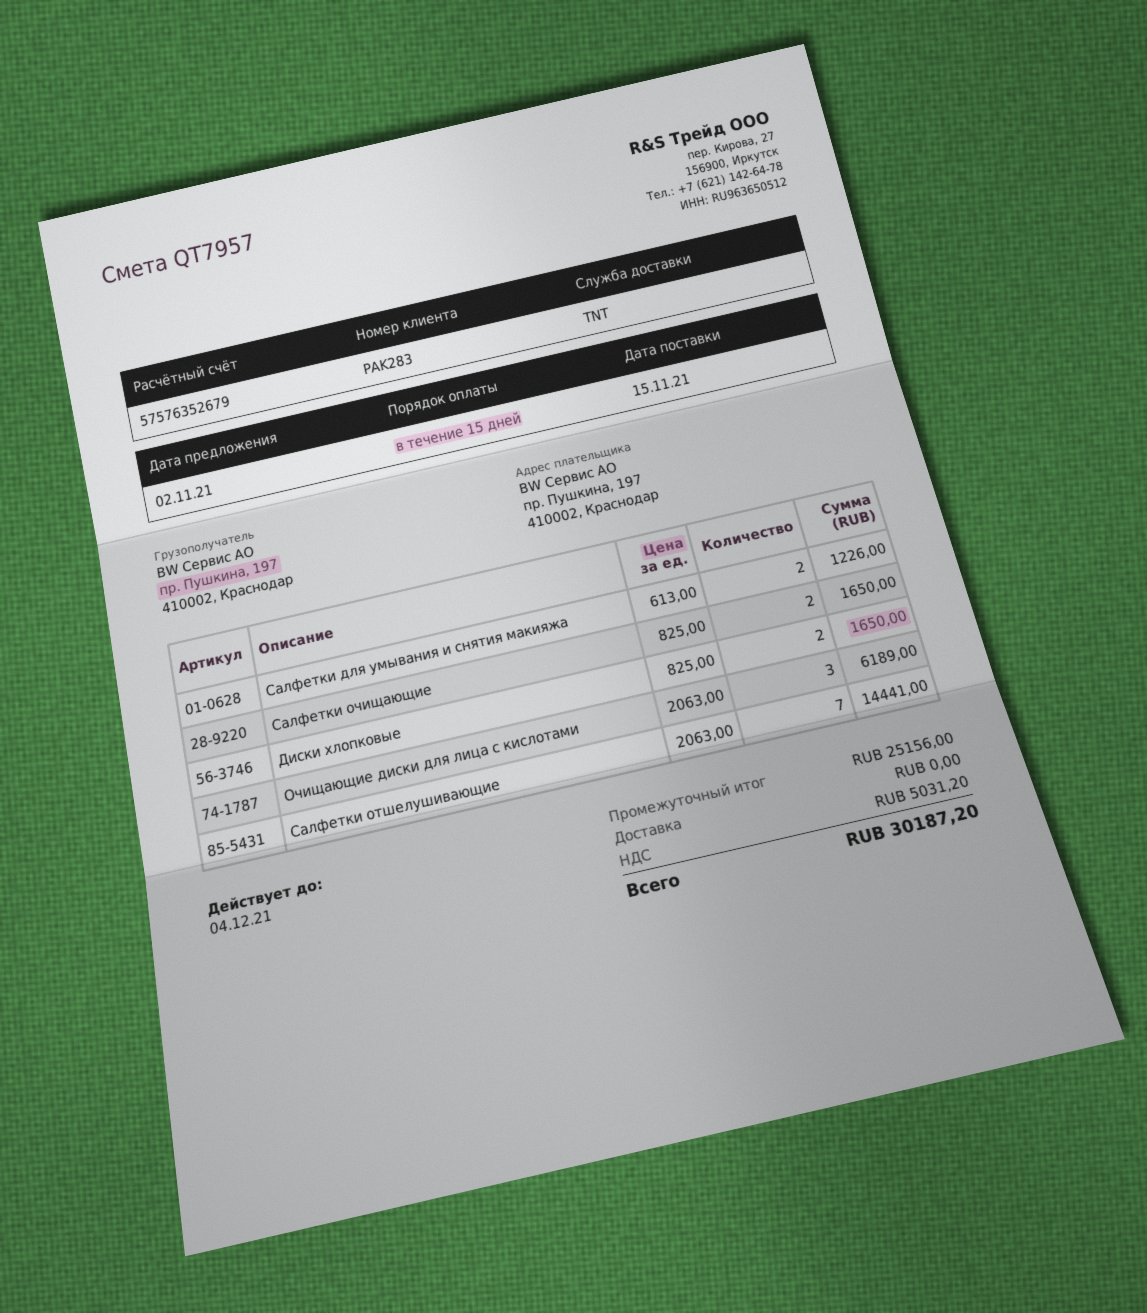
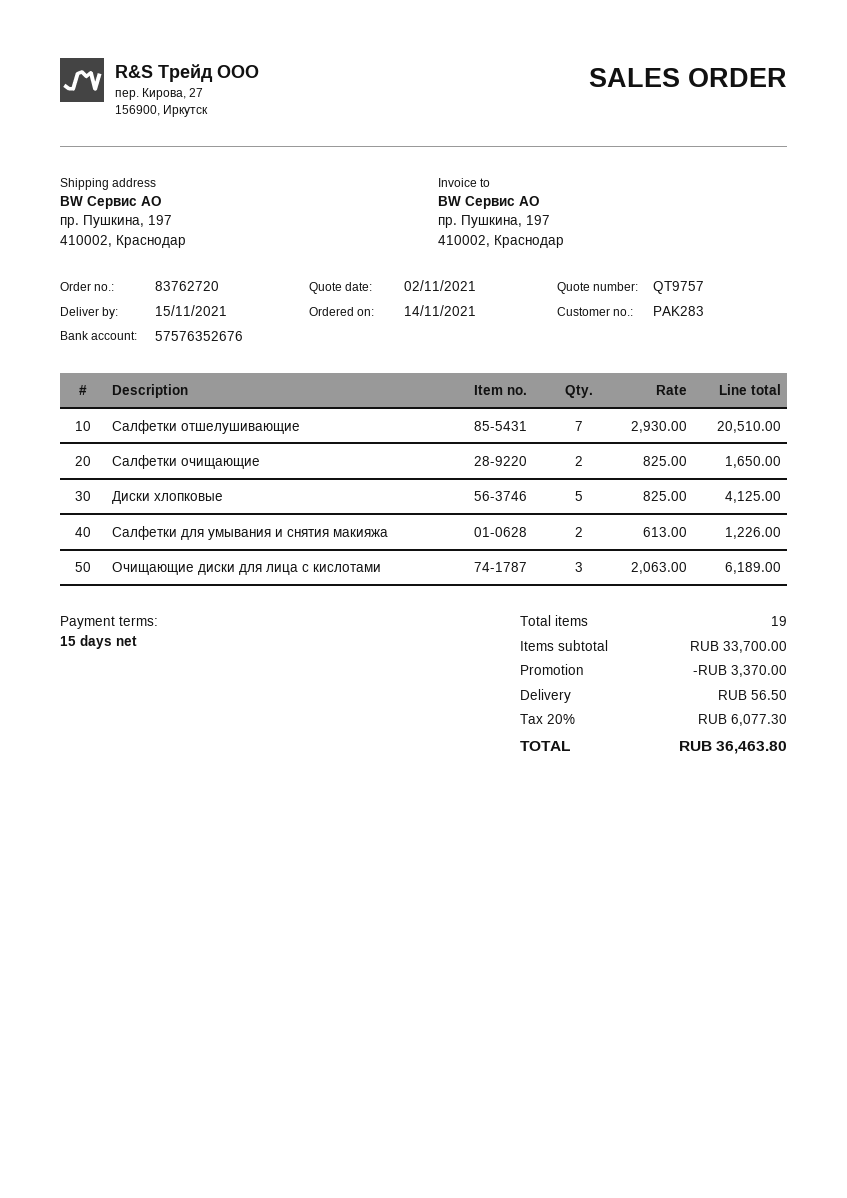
quote number: QT7957 -> QT9757
bank account: 57576352679 -> 57576352676
Диски хлопковые: 2 x 825.00 = 1650.00 -> 5 x 825.00 = 4125.00
Салфетки отшелушивающие: 7 x 2063.00 = 14441.00 -> 7 x 2930.00 = 20510.00
subtotal: 25156.00 -> 33700.00
discount: none -> 3370.00
shipping: 0.00 -> 56.50
tax: 5031.20 -> 6077.30
total: 30187.20 -> 36463.80

